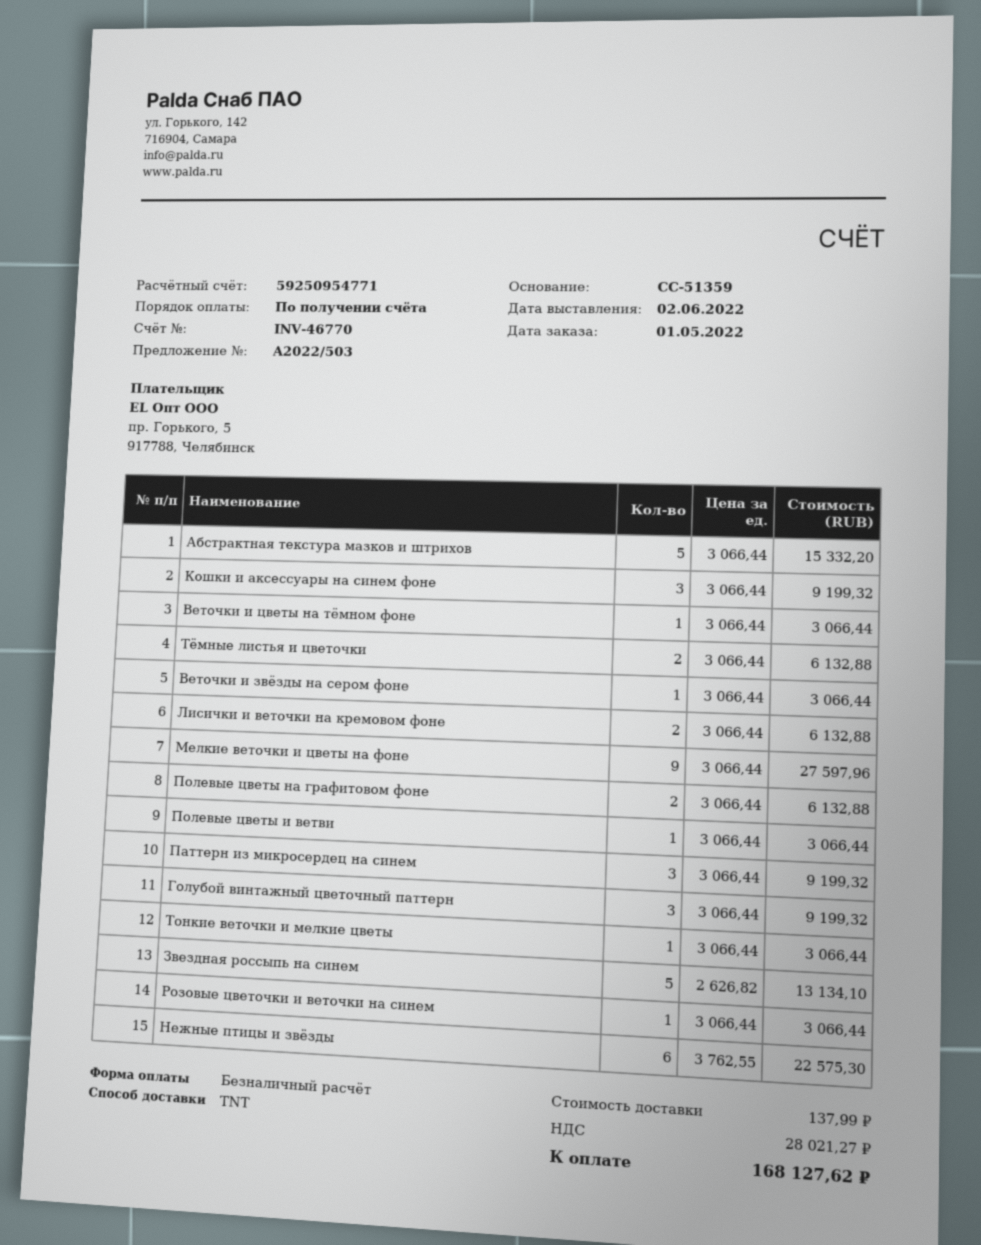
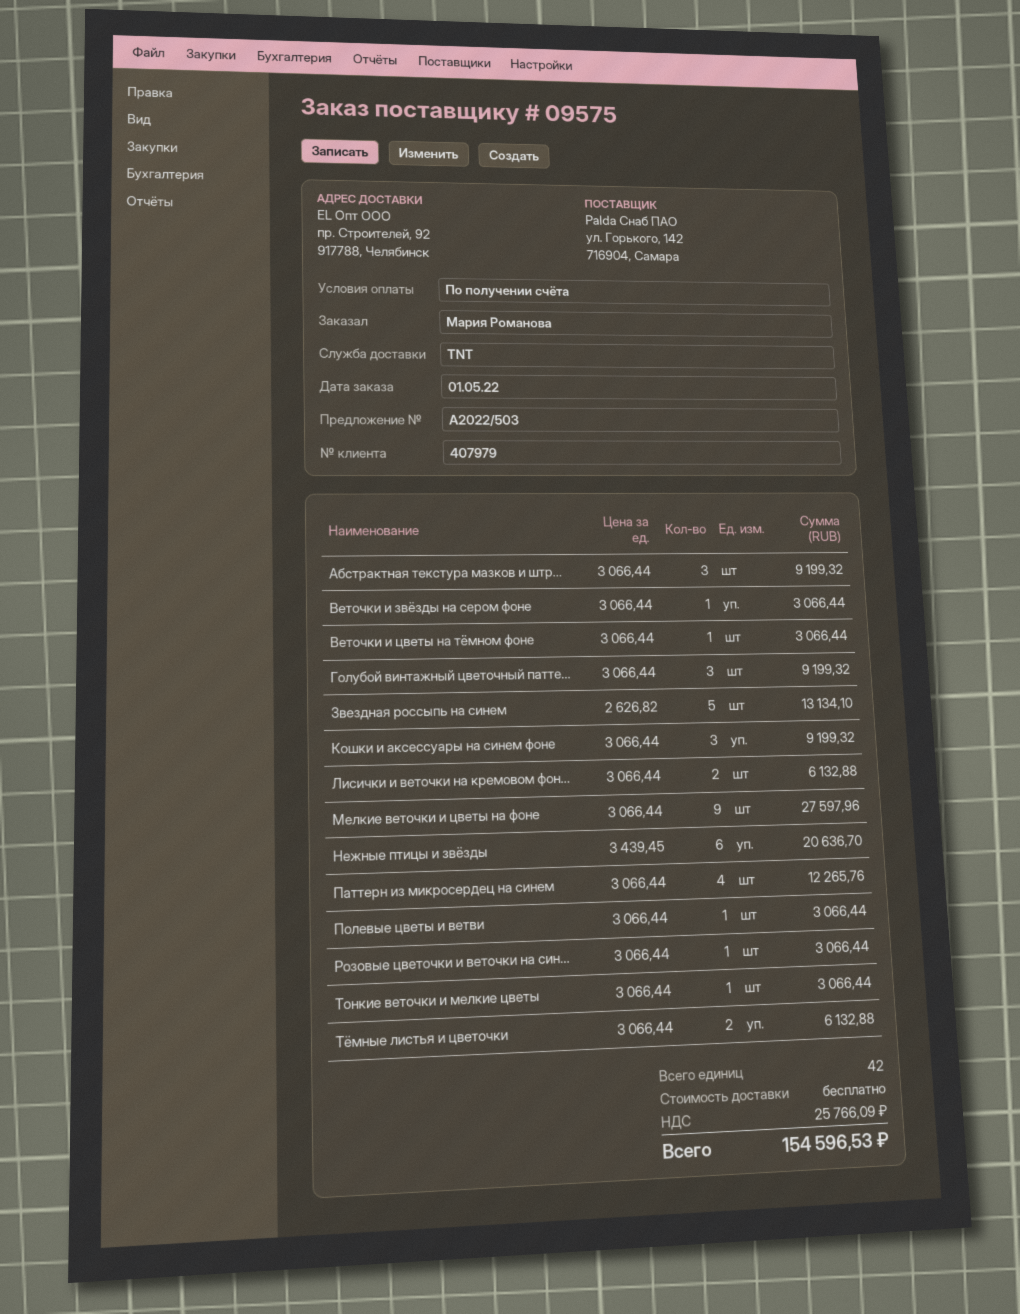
Абстрактная текстура мазков и штрихов: 5 x 3066.44 = 15332.20 -> 3 x 3066.44 = 9199.32
Полевые цветы на графитовом фоне: 2 x 3066.44 = 6132.88 -> none
Паттерн из микросердец на синем: 3 x 3066.44 = 9199.32 -> 4 x 3066.44 = 12265.76
Нежные птицы и звёзды: 6 x 3762.55 = 22575.30 -> 6 x 3439.45 = 20636.70
shipping: 137.99 -> 0.00
tax: 28021.27 -> 25766.09
total: 168127.62 -> 154596.53

